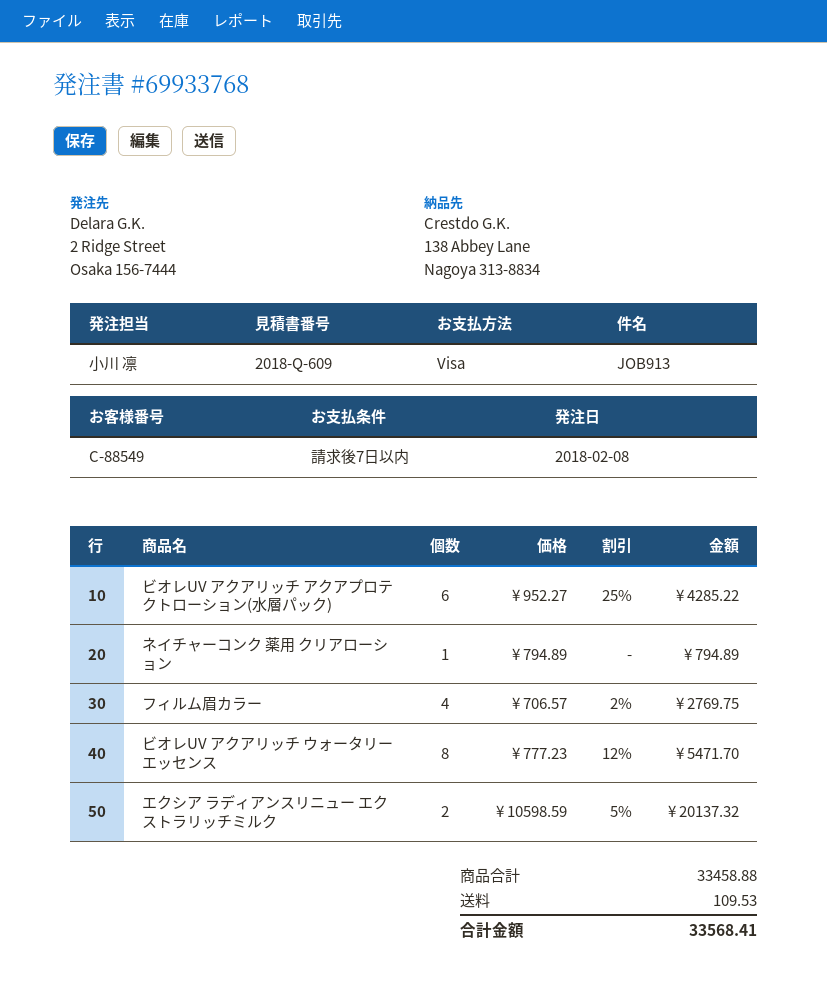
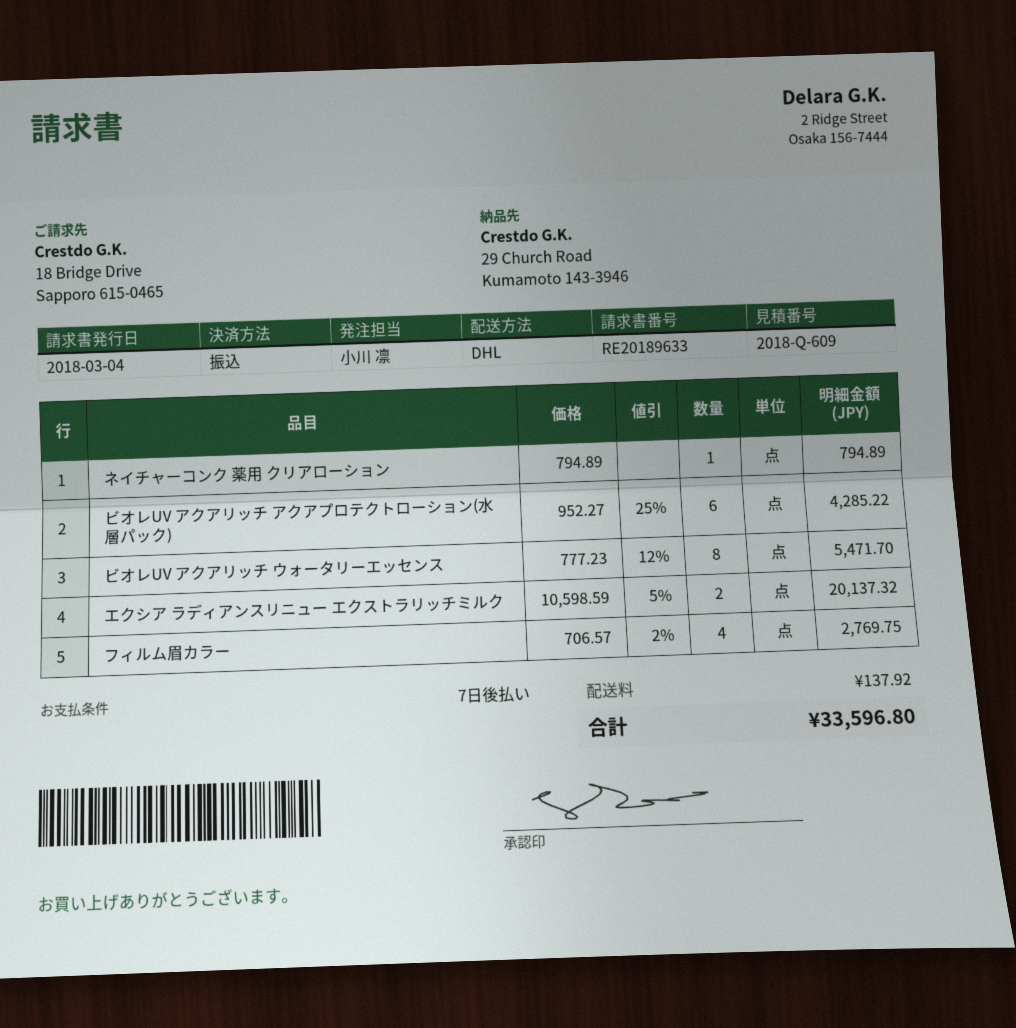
payment method: Visa -> bank transfer
ship to: 138 Abbey Lane, Nagoya 313-8834 -> 29 Church Road, Kumamoto 143-3946
shipping: 109.53 -> 137.92
total: 33568.41 -> 33596.80

